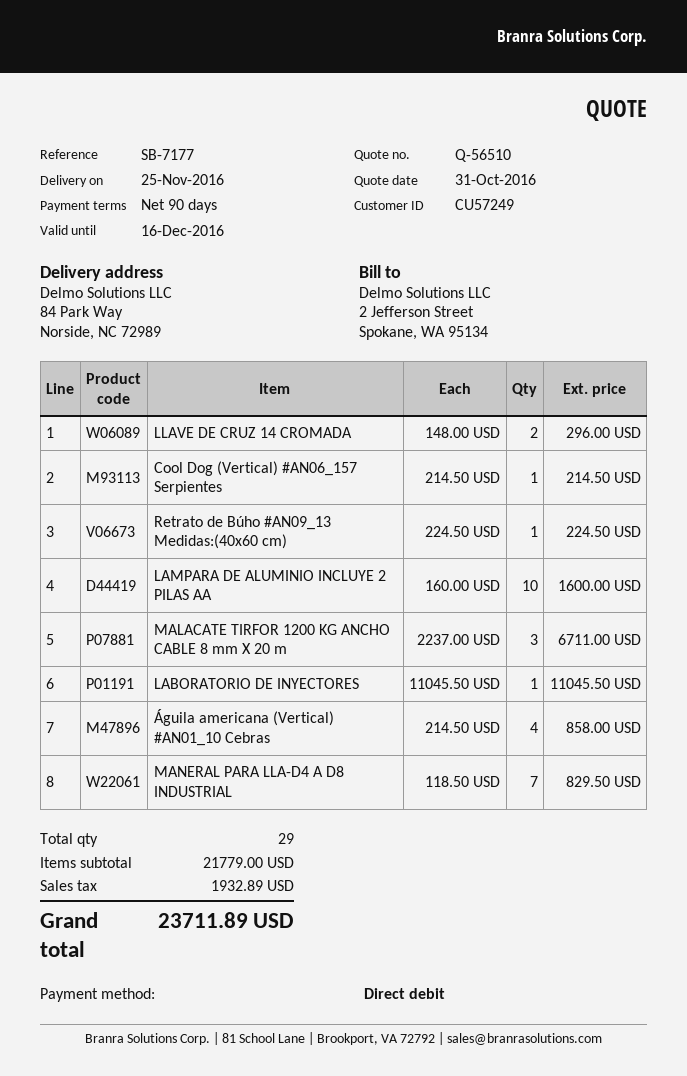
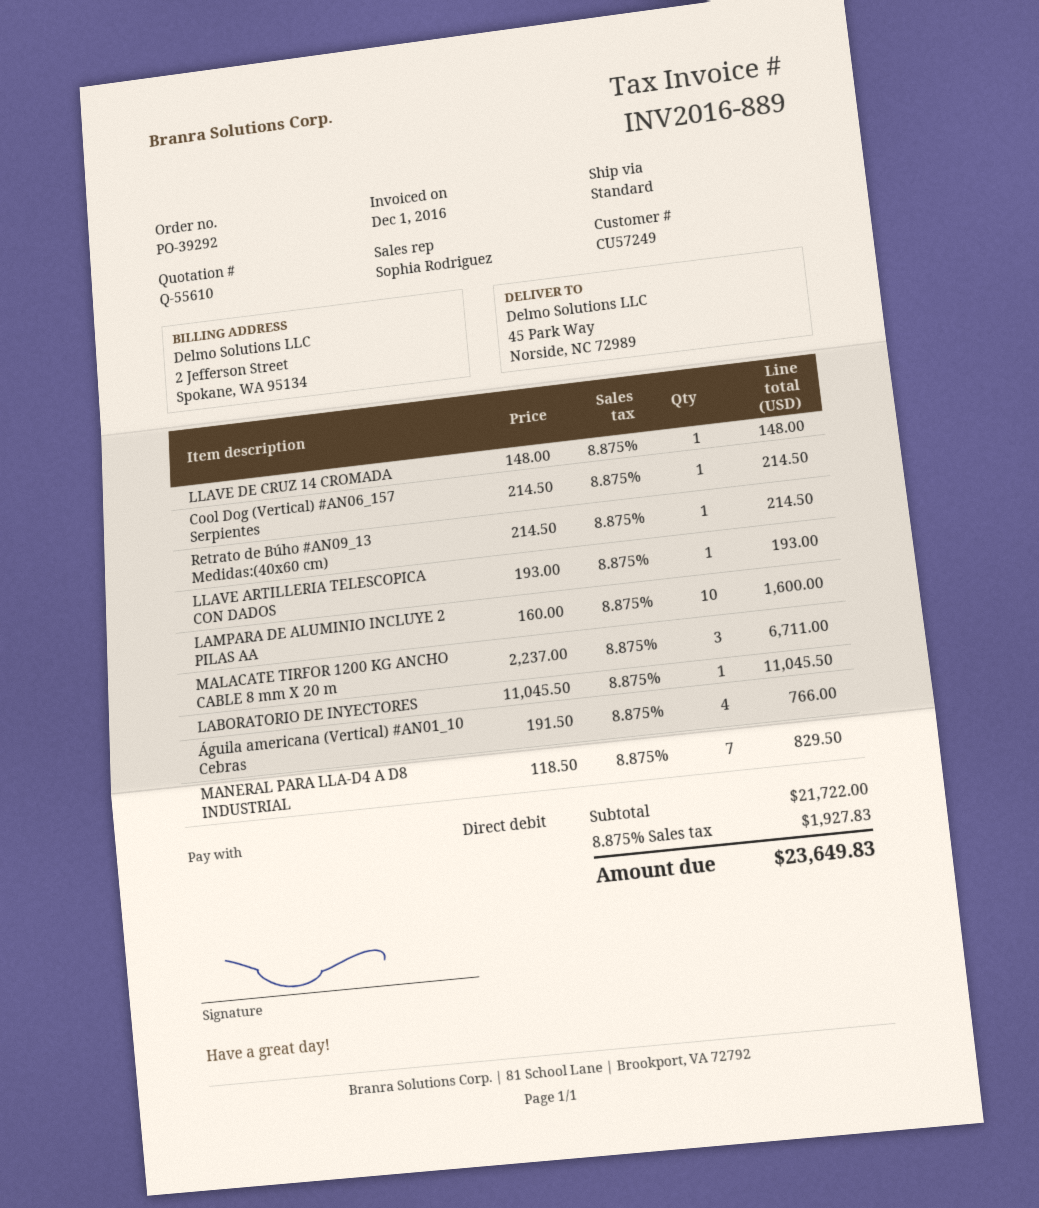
quote number: Q-56510 -> Q-55610
ship to: 84 Park Way, Norside, NC 72989 -> 45 Park Way, Norside, NC 72989
LLAVE DE CRUZ 14 CROMADA: 2 x 148.00 = 296.00 -> 1 x 148.00 = 148.00
Retrato de Búho #AN09_13 Medidas:(40x60 cm): 1 x 224.50 = 224.50 -> 1 x 214.50 = 214.50
Águila americana (Vertical) #AN01_10 Cebras: 4 x 214.50 = 858.00 -> 4 x 191.50 = 766.00
LLAVE ARTILLERIA TELESCOPICA CON DADOS: none -> 1 x 193.00 = 193.00
subtotal: 21779.00 -> 21722.00
tax: 1932.89 -> 1927.83
total: 23711.89 -> 23649.83

